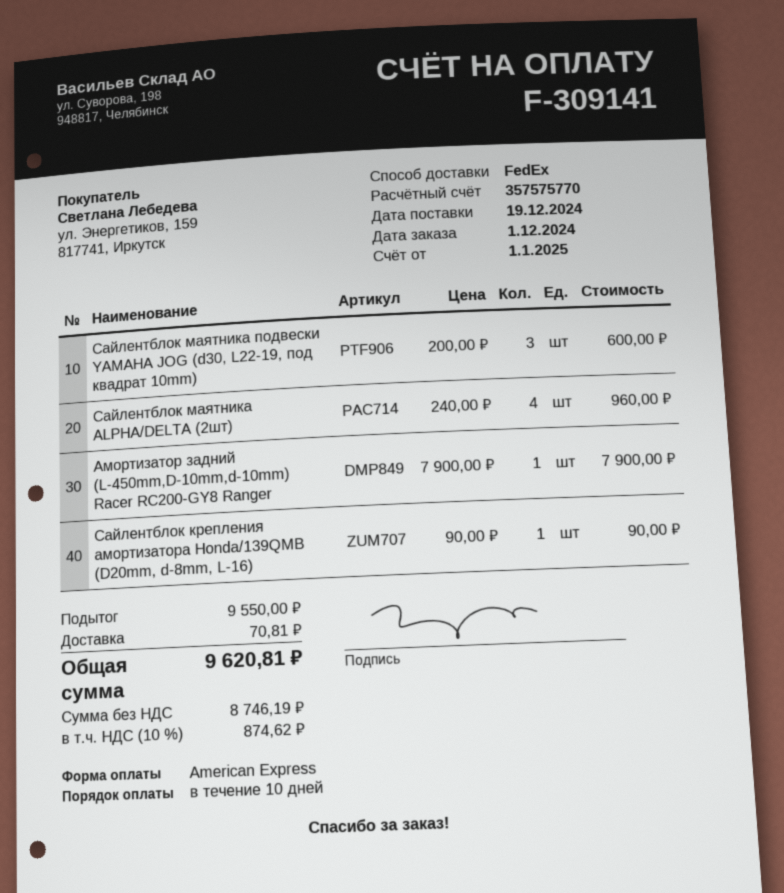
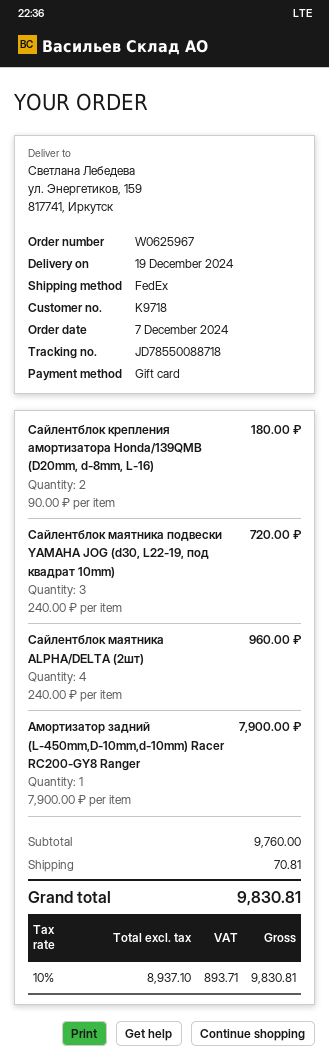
order date: 2024-12-01 -> 2024-12-07
payment method: American Express -> gift card
Сайлентблок маятника подвески YAMAHA JOG (d30, L22-19, под квадрат 10mm): 3 x 200.00 = 600.00 -> 3 x 240.00 = 720.00
Сайлентблок крепления амортизатора Honda/139QMB (D20mm, d-8mm, L-16): 1 x 90.00 = 90.00 -> 2 x 90.00 = 180.00
subtotal: 9550.00 -> 9760.00
net: 8746.19 -> 8937.10
tax: 10% = 874.62 -> 10% = 893.71
total: 9620.81 -> 9830.81

